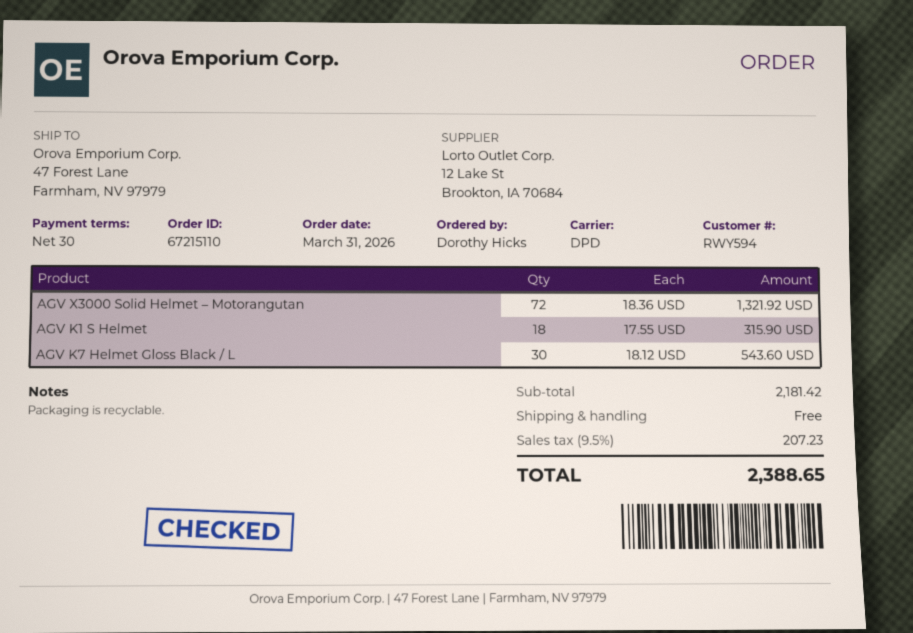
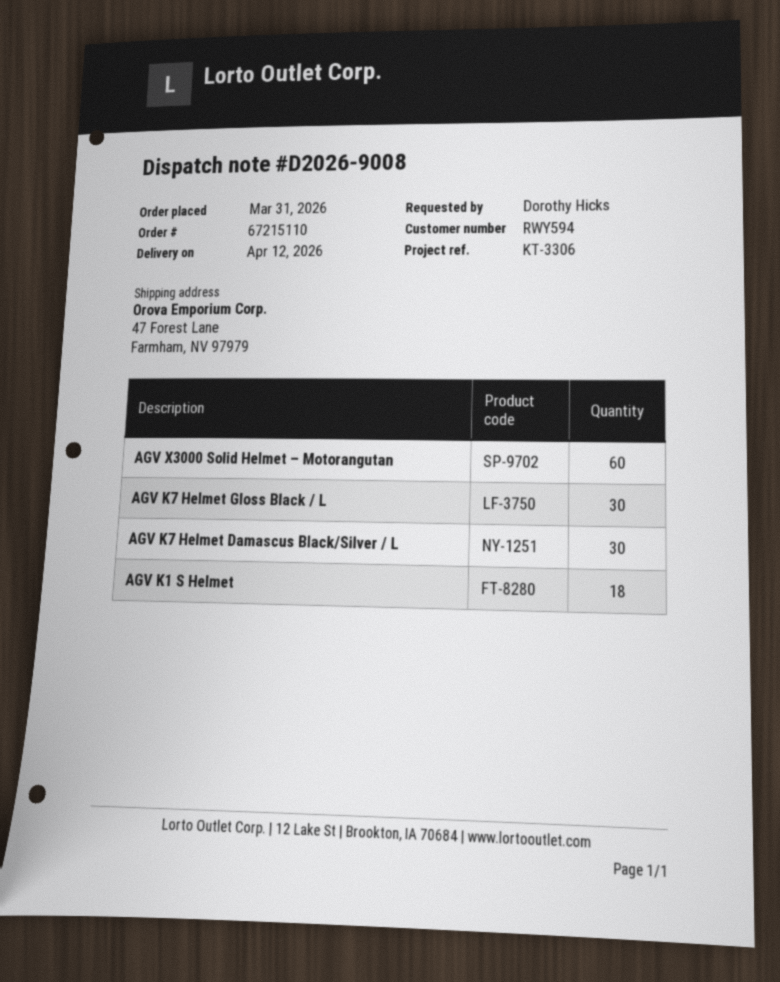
AGV X3000 Solid Helmet – Motorangutan: 72 -> 60
AGV K7 Helmet Damascus Black/Silver / L: none -> 30

